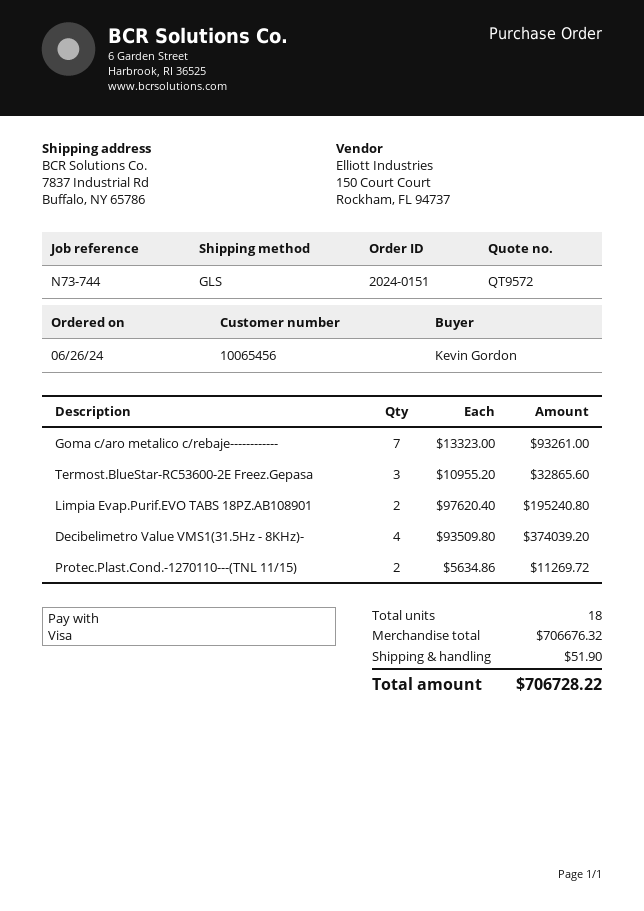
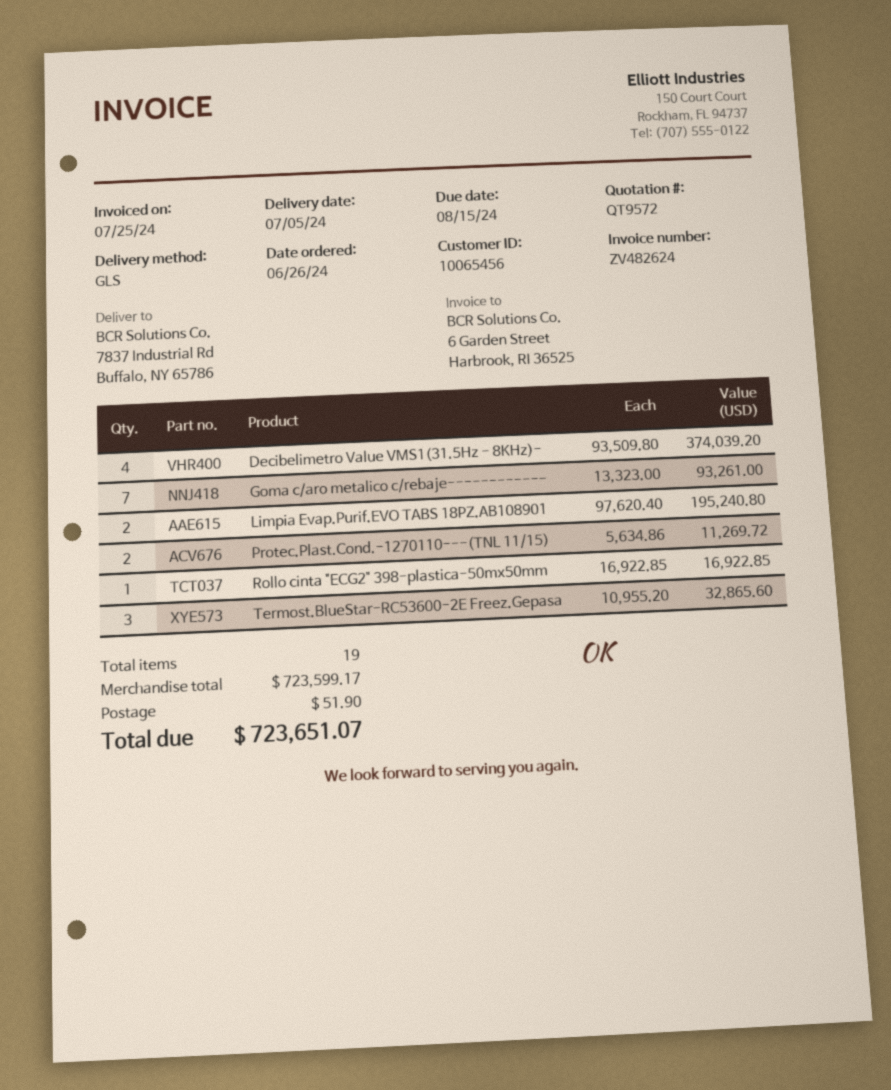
Rollo cinta "ECG2" 398-plastica-50mx50mm: none -> 1 x 16922.85 = 16922.85
total quantity: 18 -> 19
subtotal: 706676.32 -> 723599.17
total: 706728.22 -> 723651.07

